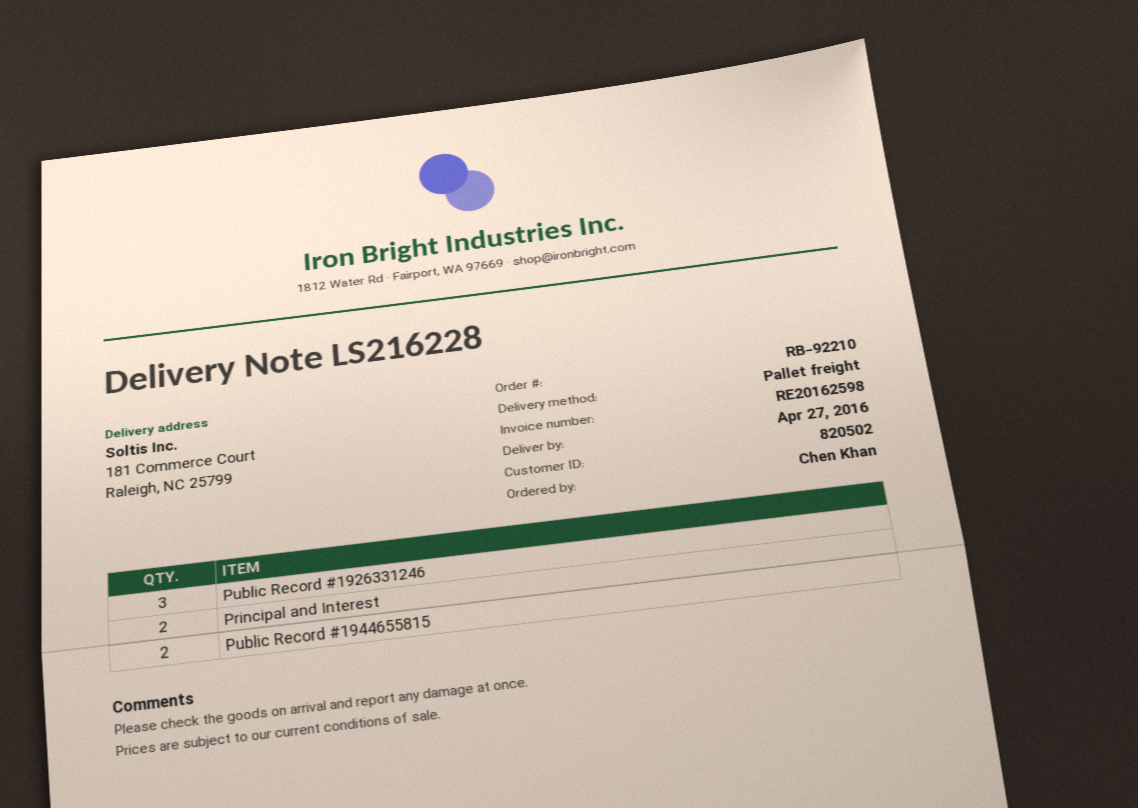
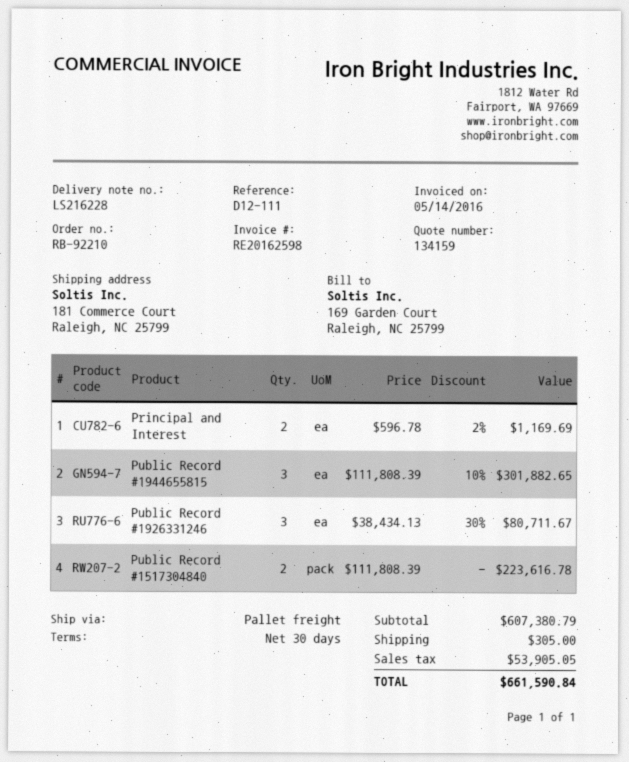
Public Record #1944655815: 2 -> 3
Public Record #1517304840: none -> 2

